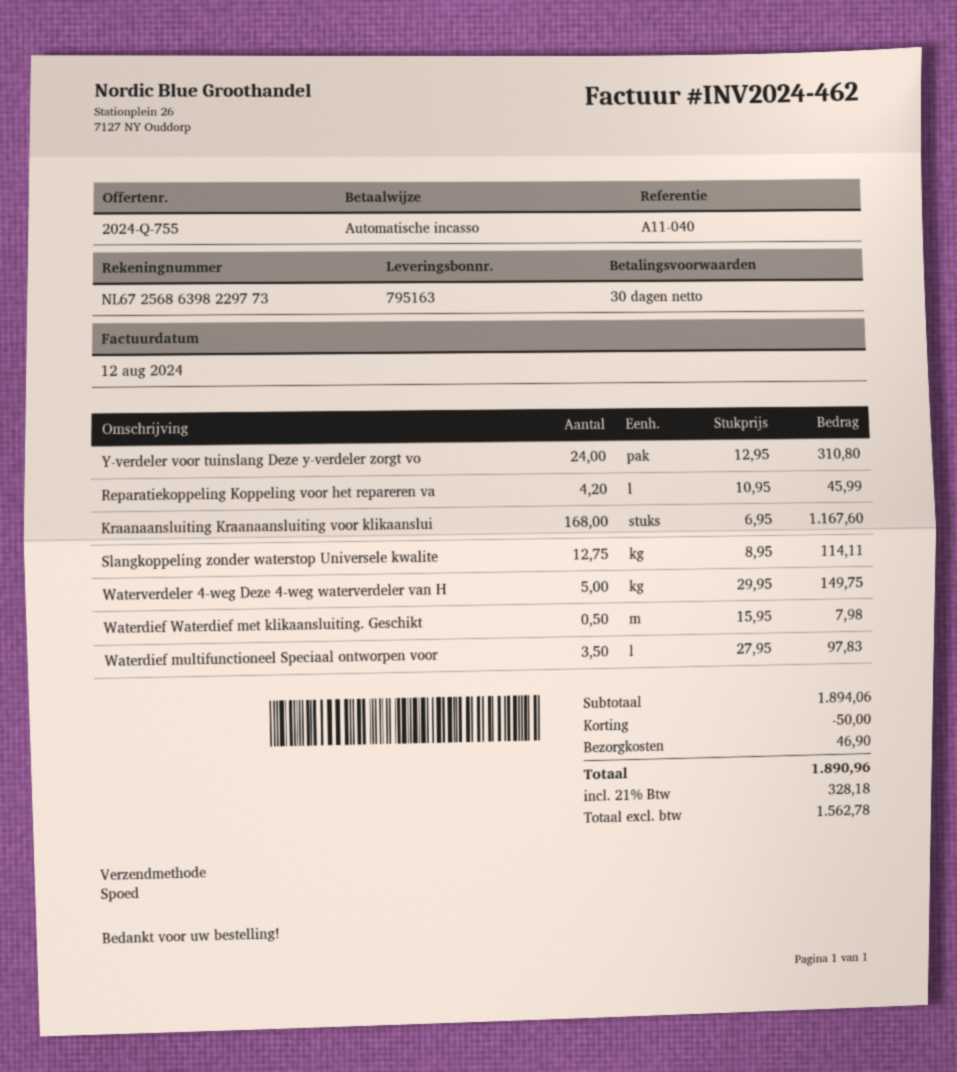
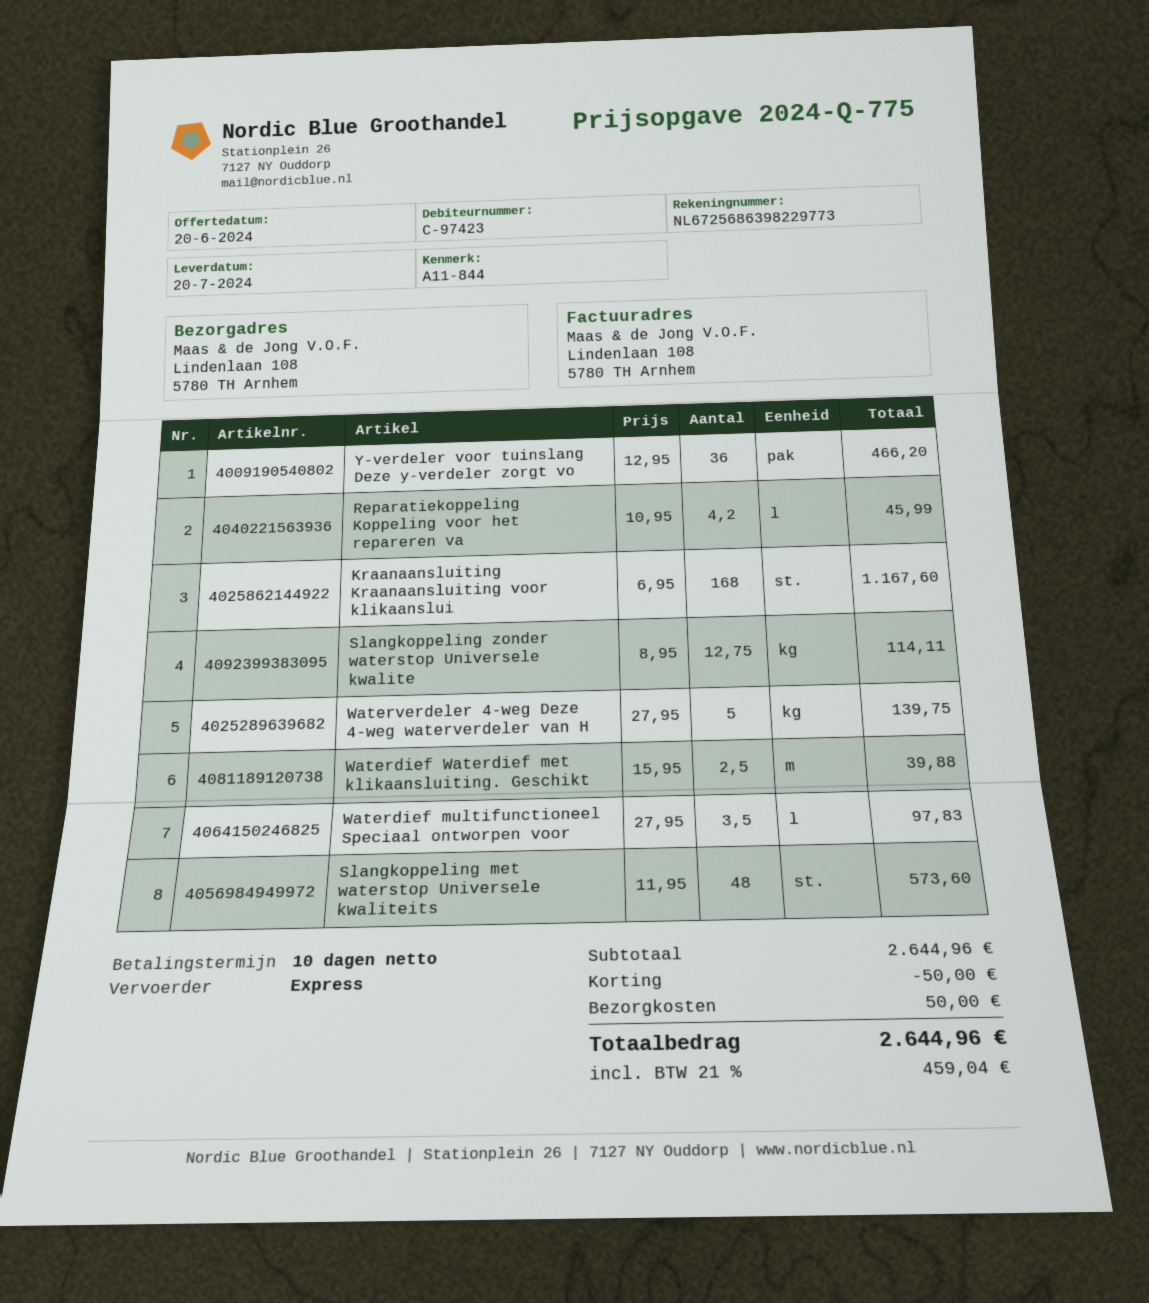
quote number: 2024-Q-755 -> 2024-Q-775
payment terms: 30 days -> 10 days
reference: A11-040 -> A11-844
Y-verdeler voor tuinslang Deze y-verdeler zorgt vo: 24 x 12.95 = 310.80 -> 36 x 12.95 = 466.20
Waterverdeler 4-weg Deze 4-weg waterverdeler van H: 5 x 29.95 = 149.75 -> 5 x 27.95 = 139.75
Waterdief Waterdief met klikaansluiting. Geschikt: 0.5 x 15.95 = 7.98 -> 2.5 x 15.95 = 39.88
Slangkoppeling met waterstop Universele kwaliteits: none -> 48 x 11.95 = 573.60
subtotal: 1894.06 -> 2644.96
shipping: 46.90 -> 50.00
tax: 21% = 328.18 -> 21% = 459.04
total: 1890.96 -> 2644.96

